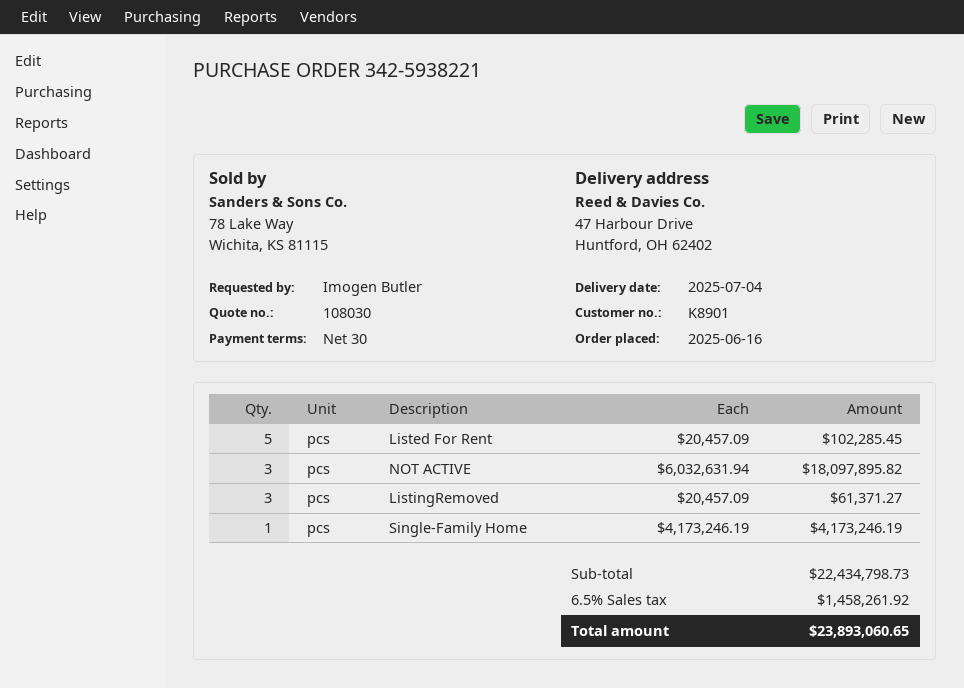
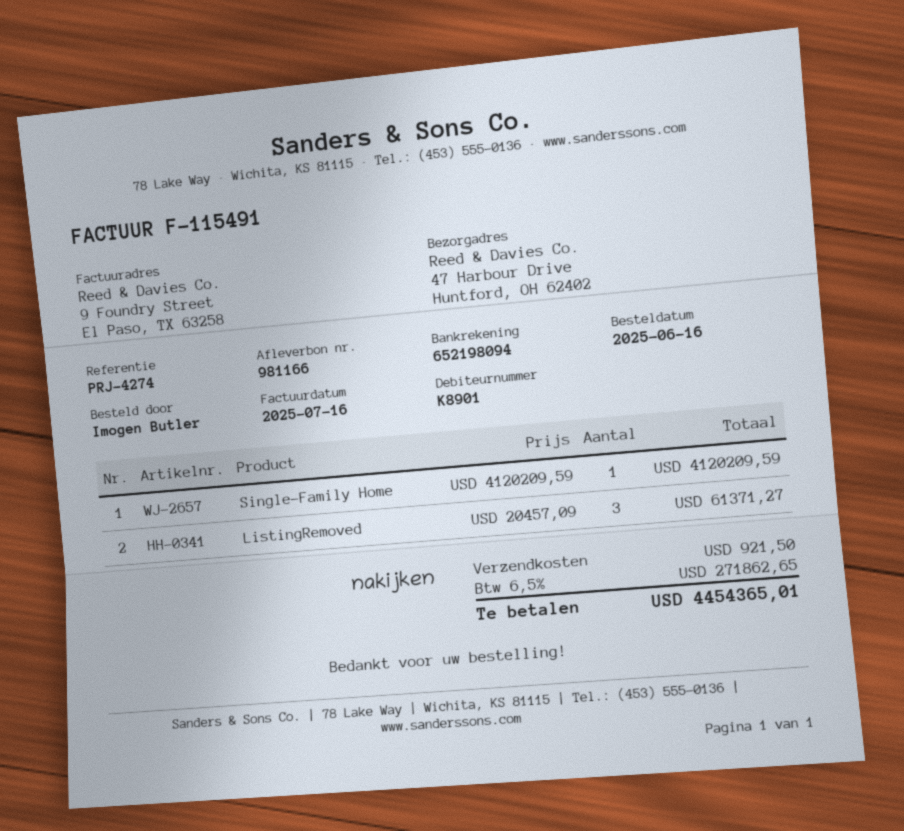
Listed For Rent: 5 x 20457.09 = 102285.45 -> none
NOT ACTIVE: 3 x 6032631.94 = 18097895.82 -> none
Single-Family Home: 1 x 4173246.19 = 4173246.19 -> 1 x 4120209.59 = 4120209.59
shipping: none -> 921.50
tax: 6.5% = 1458261.92 -> 6.5% = 271862.65
total: 23893060.65 -> 4454365.01

